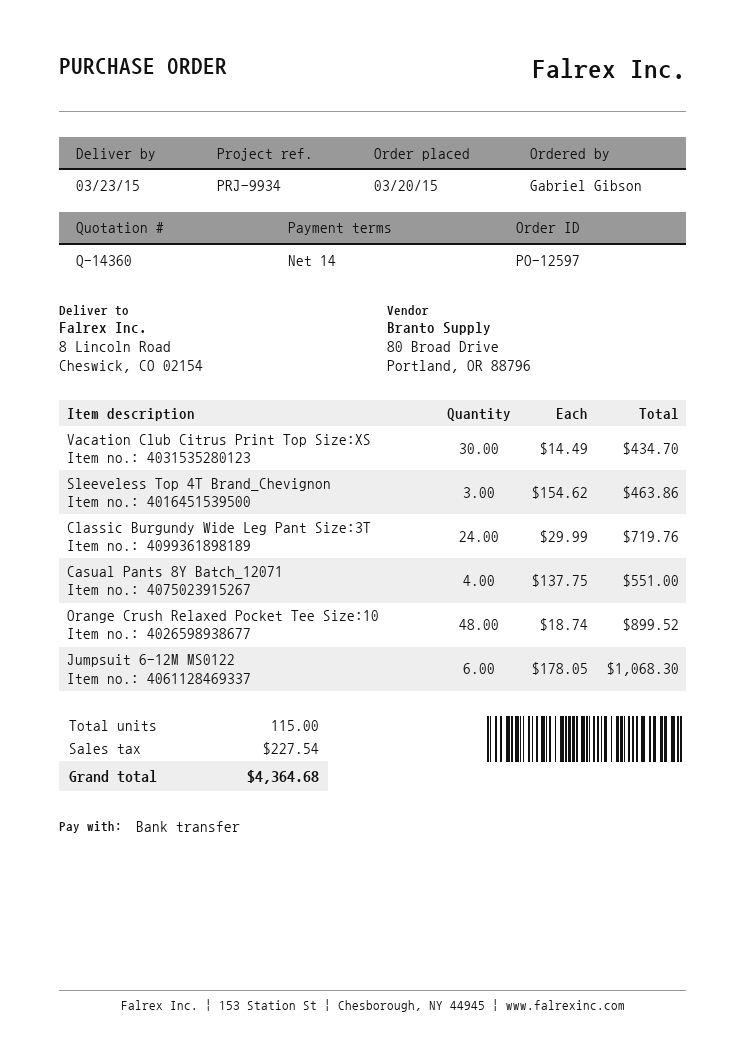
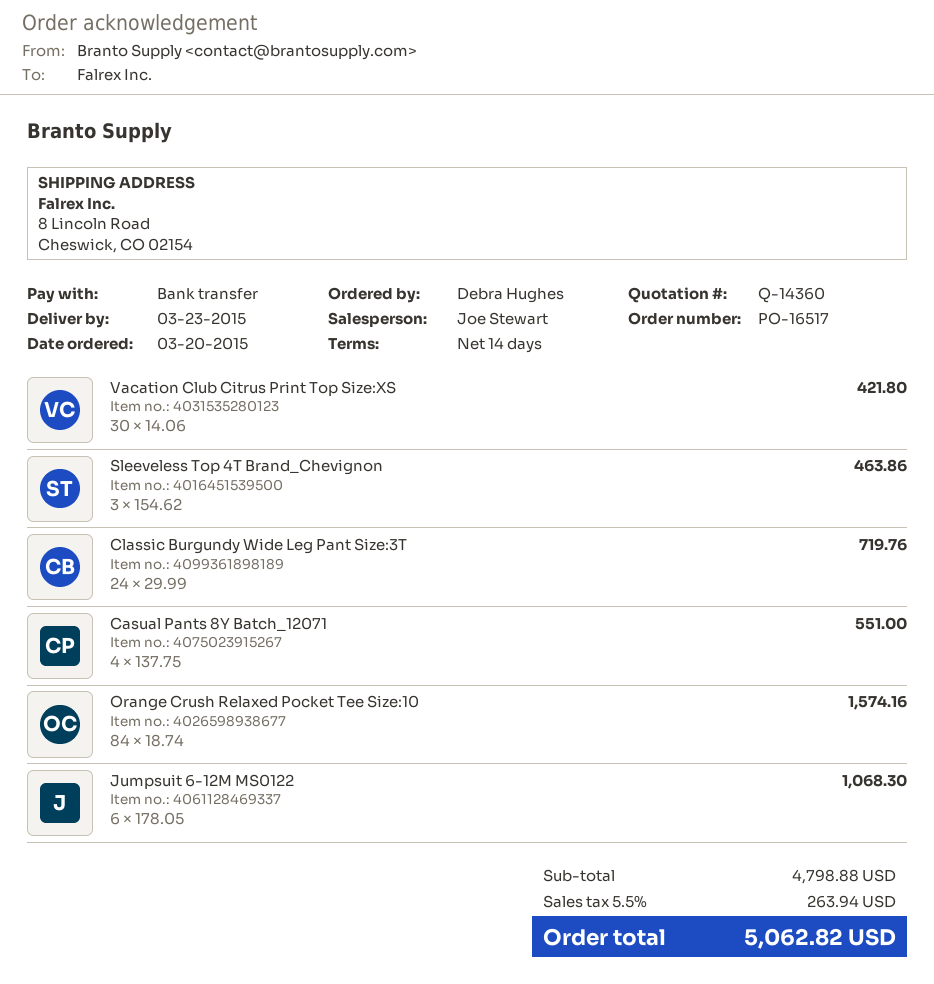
order number: PO-12597 -> PO-16517
ordered by: Gabriel Gibson -> Debra Hughes
Vacation Club Citrus Print Top Size:XS: 30 x 14.49 = 434.70 -> 30 x 14.06 = 421.80
Orange Crush Relaxed Pocket Tee Size:10: 48 x 18.74 = 899.52 -> 84 x 18.74 = 1574.16
tax: 227.54 -> 263.94
total: 4364.68 -> 5062.82

